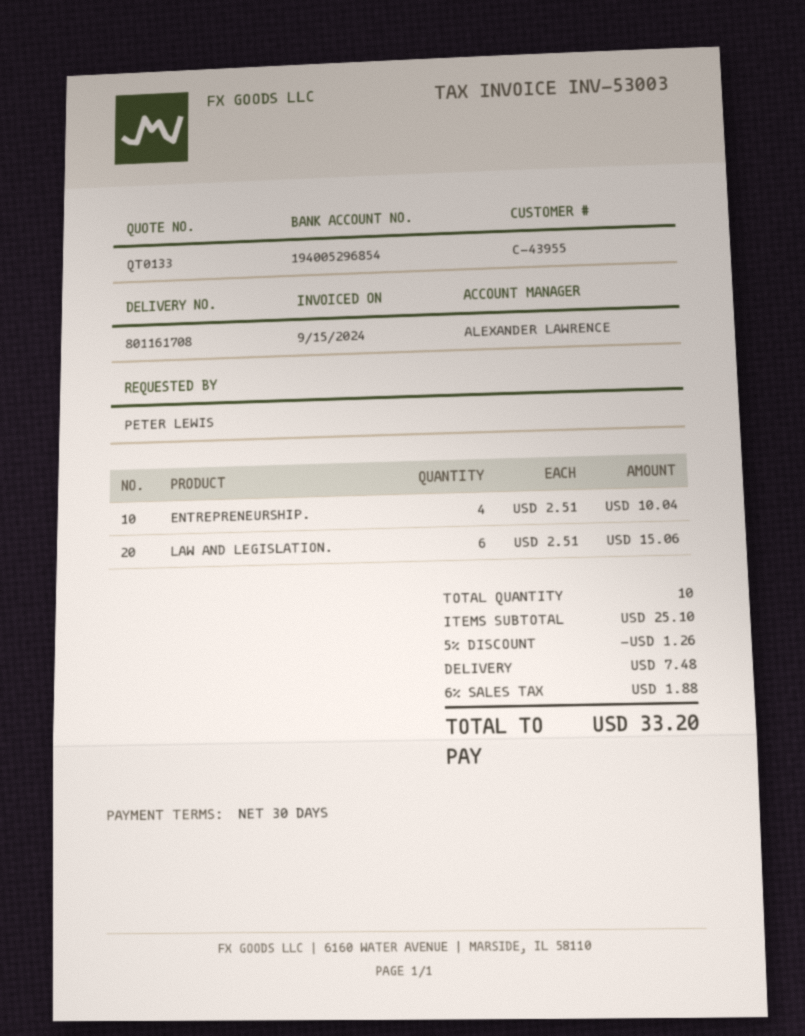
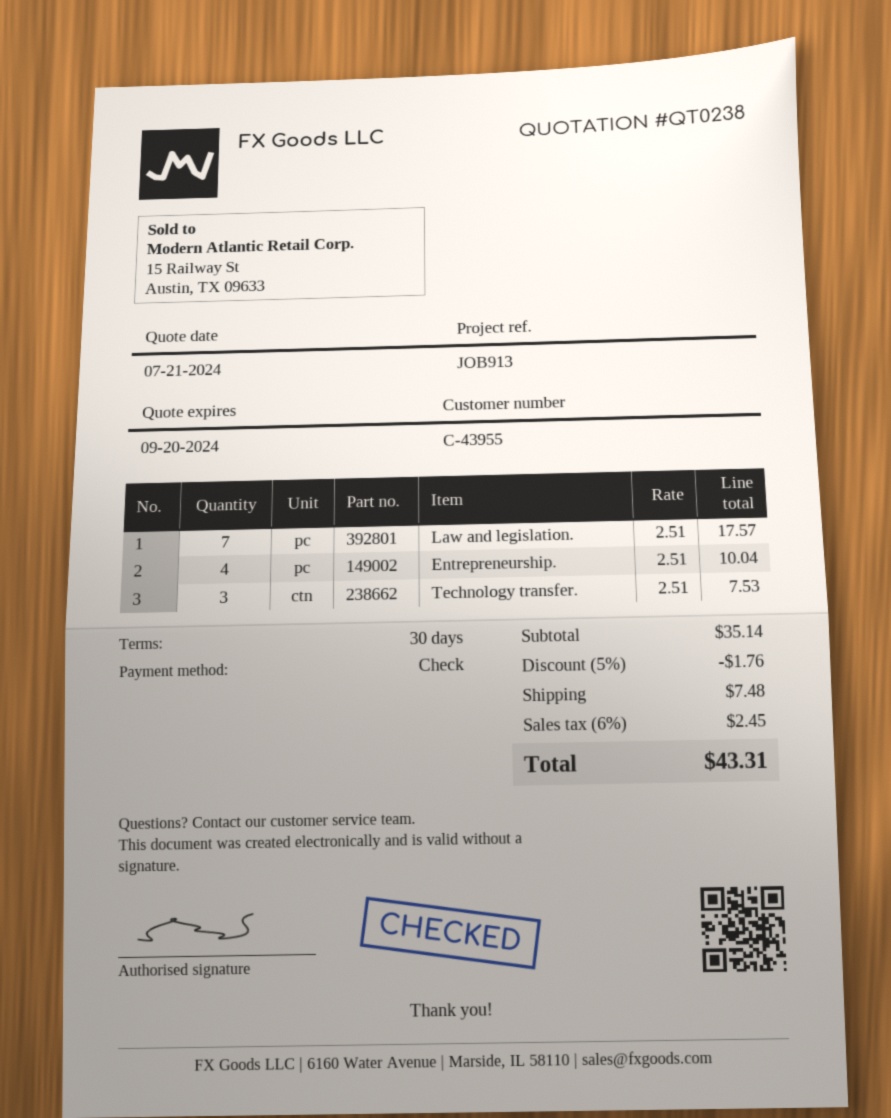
quote number: QT0133 -> QT0238
LAW AND LEGISLATION.: 6 x 2.51 = 15.06 -> 7 x 2.51 = 17.57
Technology transfer.: none -> 3 x 2.51 = 7.53
subtotal: 25.10 -> 35.14
discount: 5% = 1.26 -> 5% = 1.76
tax: 6% = 1.88 -> 6% = 2.45
total: 33.20 -> 43.31

